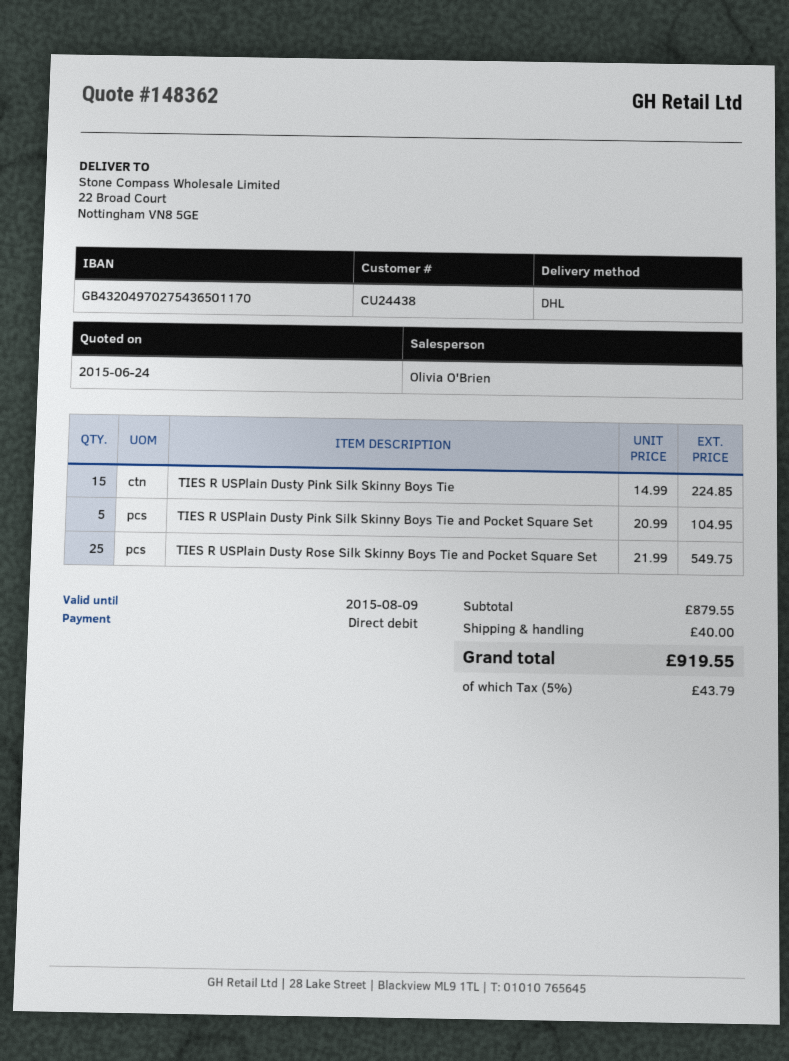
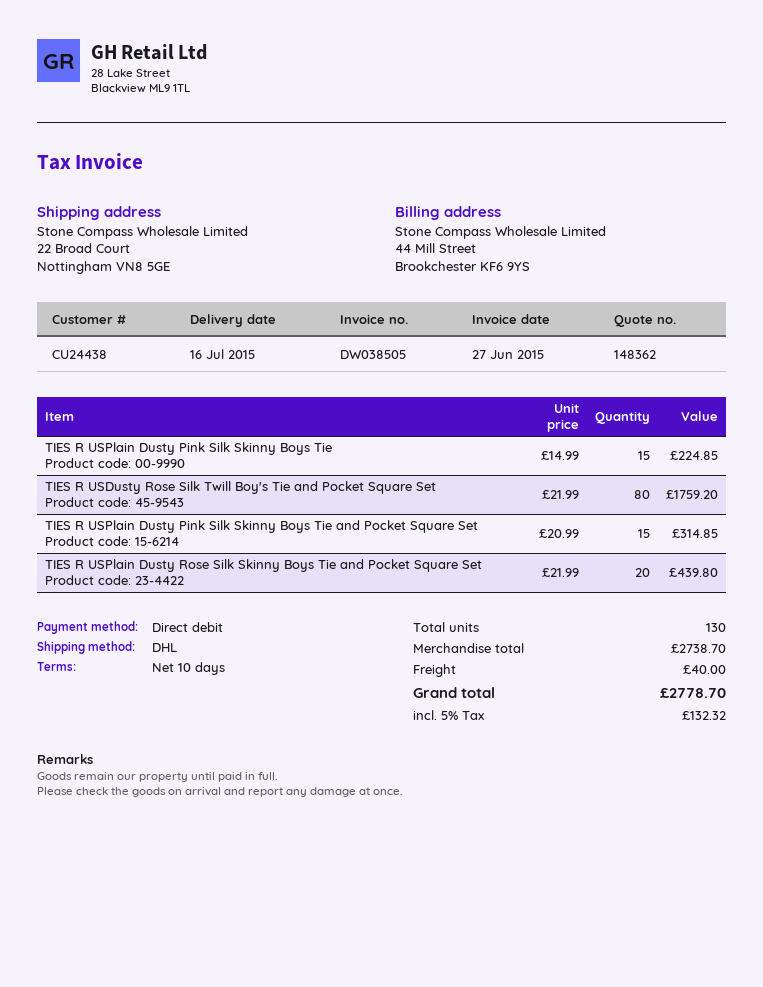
TIES R USPlain Dusty Pink Silk Skinny Boys Tie and Pocket Square Set: 5 x 20.99 = 104.95 -> 15 x 20.99 = 314.85
TIES R USPlain Dusty Rose Silk Skinny Boys Tie and Pocket Square Set: 25 x 21.99 = 549.75 -> 20 x 21.99 = 439.80
TIES R USDusty Rose Silk Twill Boy's Tie and Pocket Square Set: none -> 80 x 21.99 = 1759.20
subtotal: 879.55 -> 2738.70
tax: 5% = 43.79 -> 5% = 132.32
total: 919.55 -> 2778.70

